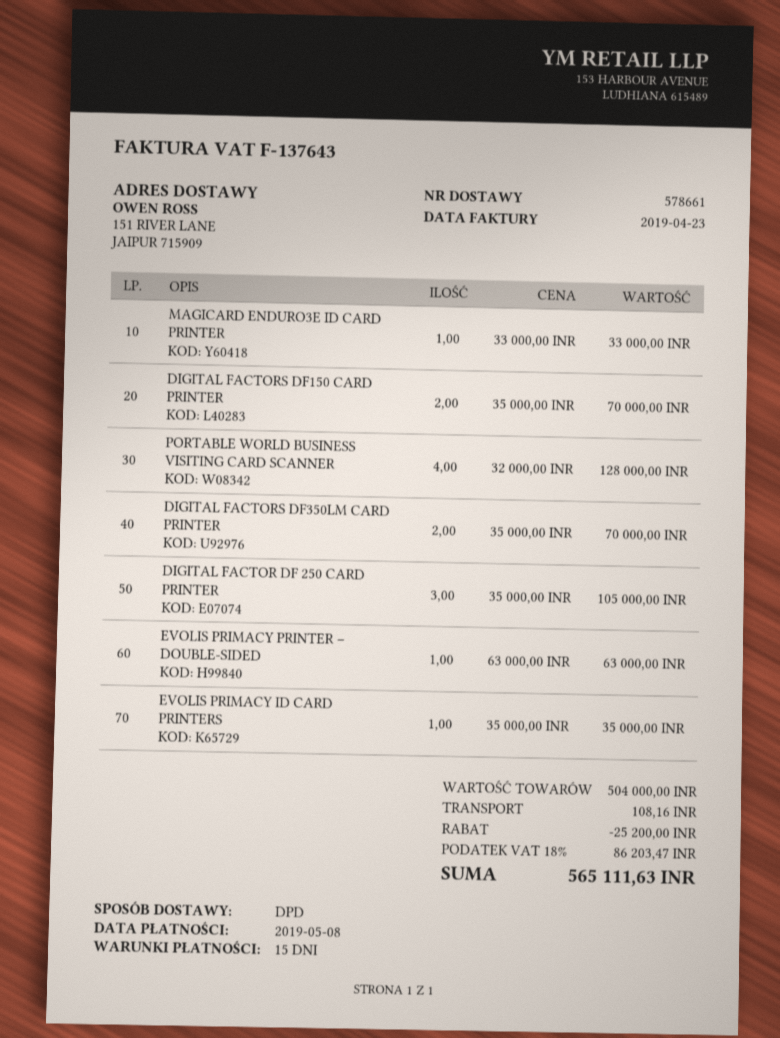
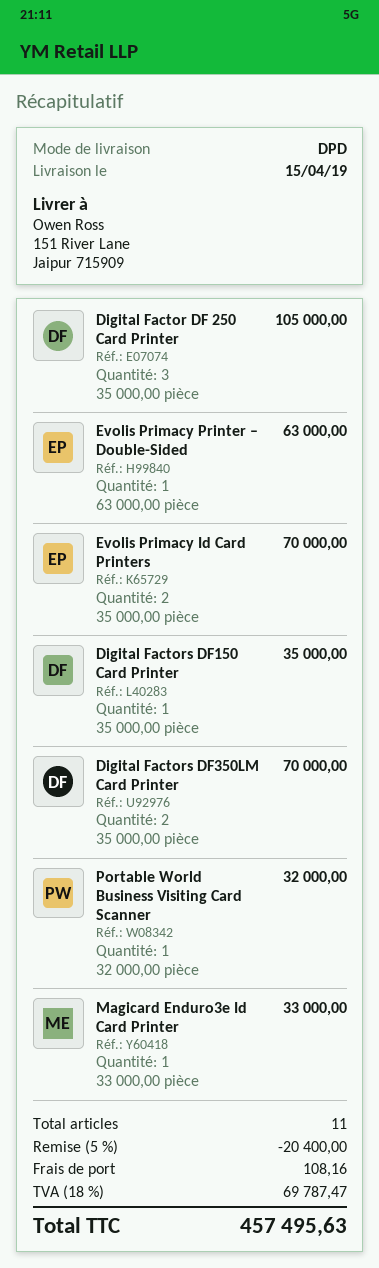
DIGITAL FACTORS DF150 CARD PRINTER: 2 x 35000.00 = 70000.00 -> 1 x 35000.00 = 35000.00
PORTABLE WORLD BUSINESS VISITING CARD SCANNER: 4 x 32000.00 = 128000.00 -> 1 x 32000.00 = 32000.00
EVOLIS PRIMACY ID CARD PRINTERS: 1 x 35000.00 = 35000.00 -> 2 x 35000.00 = 70000.00
discount: 25200.00 -> 20400.00
tax: 18% = 86203.47 -> 18% = 69787.47
total: 565111.63 -> 457495.63

